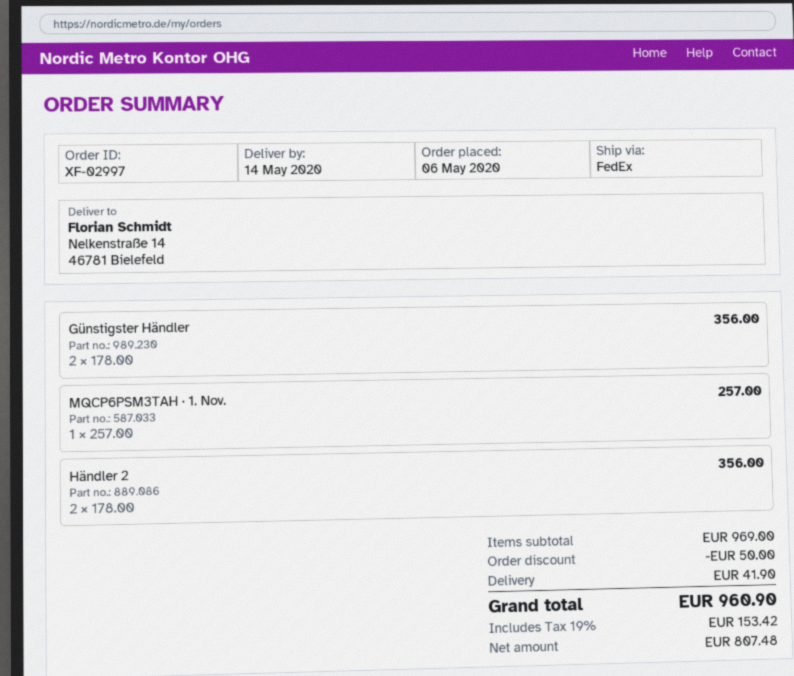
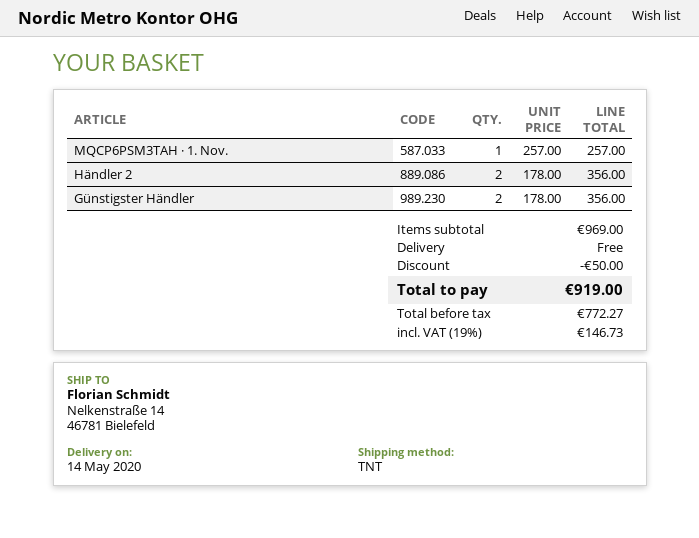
shipping method: FedEx -> TNT
shipping: 41.90 -> 0.00
net: 807.48 -> 772.27
tax: 19% = 153.42 -> 19% = 146.73
total: 960.90 -> 919.00

